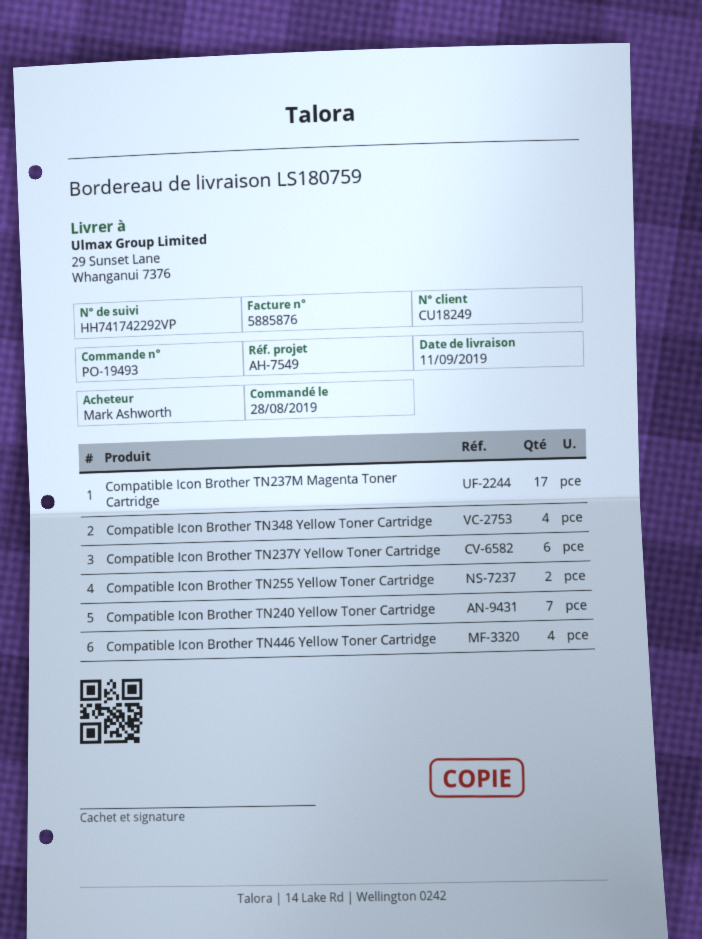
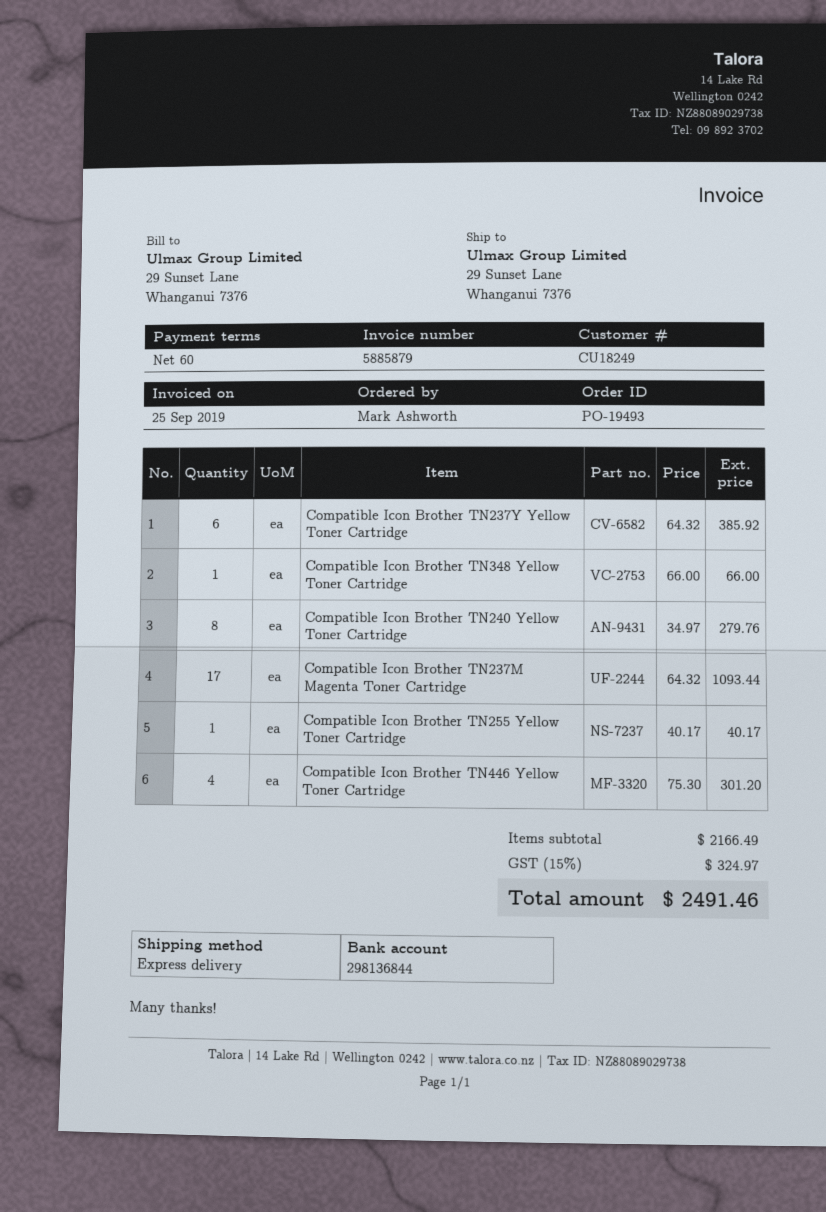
invoice number: 5885876 -> 5885879
Compatible Icon Brother TN348 Yellow Toner Cartridge: 4 -> 1
Compatible Icon Brother TN255 Yellow Toner Cartridge: 2 -> 1
Compatible Icon Brother TN240 Yellow Toner Cartridge: 7 -> 8

